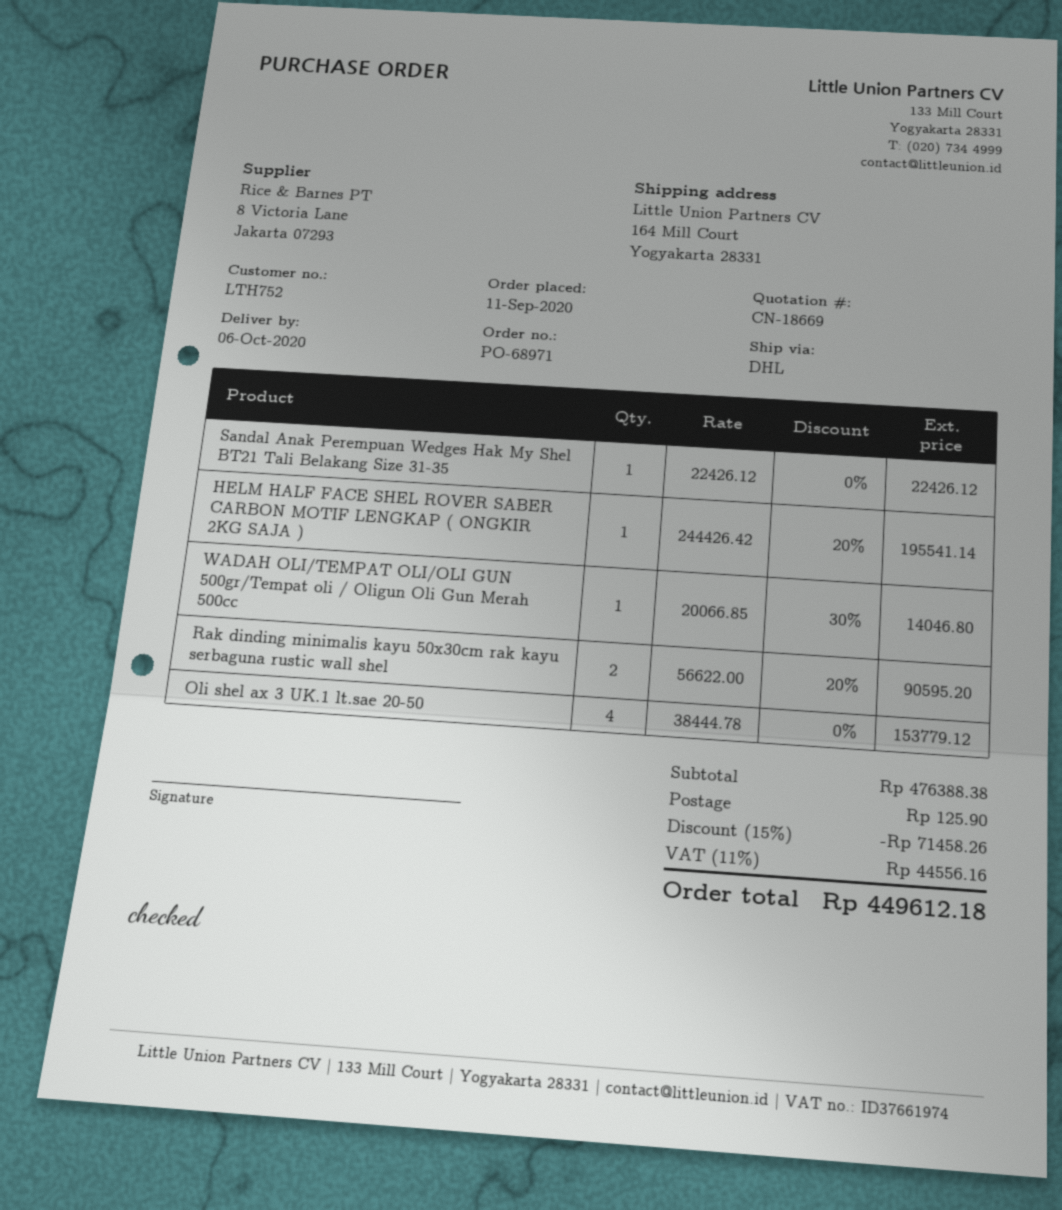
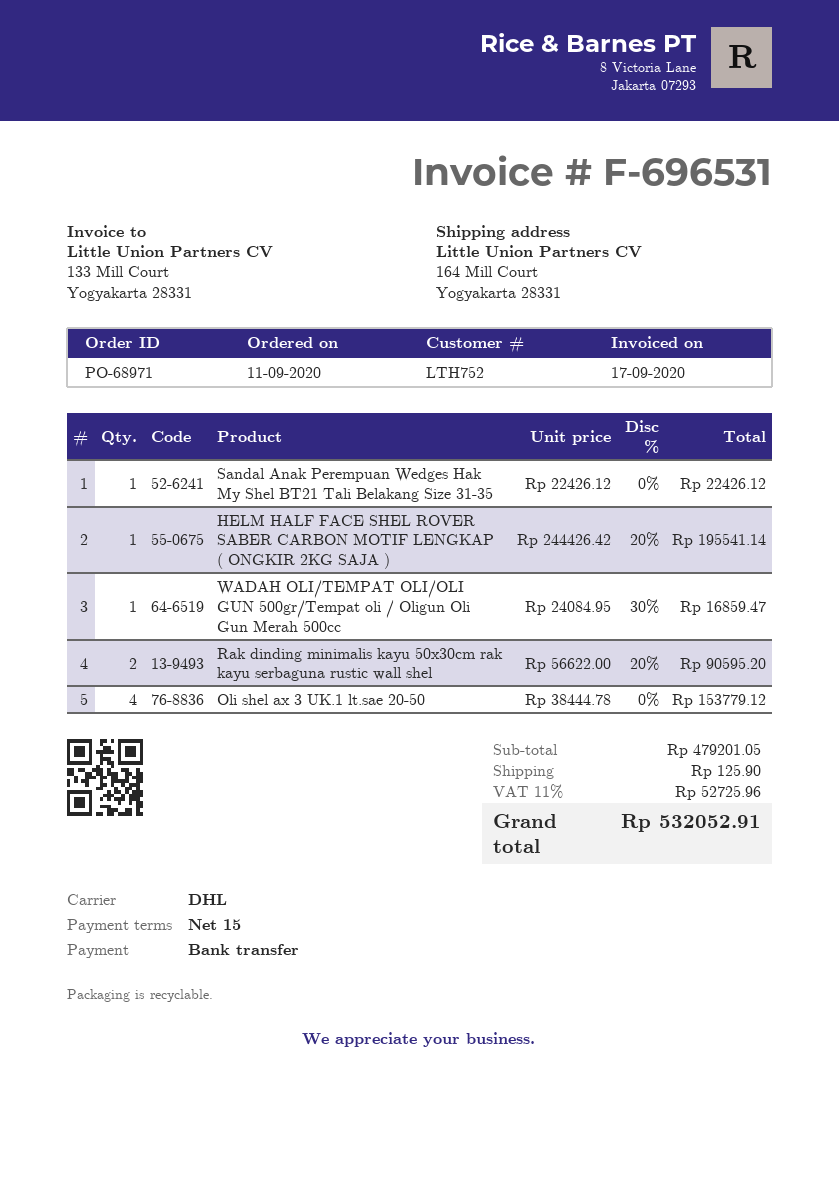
WADAH OLI/TEMPAT OLI/OLI GUN 500gr/Tempat oli / Oligun Oli Gun Merah 500cc: 1 x 20066.85 - 30% = 14046.80 -> 1 x 24084.95 - 30% = 16859.47
subtotal: 476388.38 -> 479201.05
discount: 15% = 71458.26 -> none
tax: 11% = 44556.16 -> 11% = 52725.96
total: 449612.18 -> 532052.91

